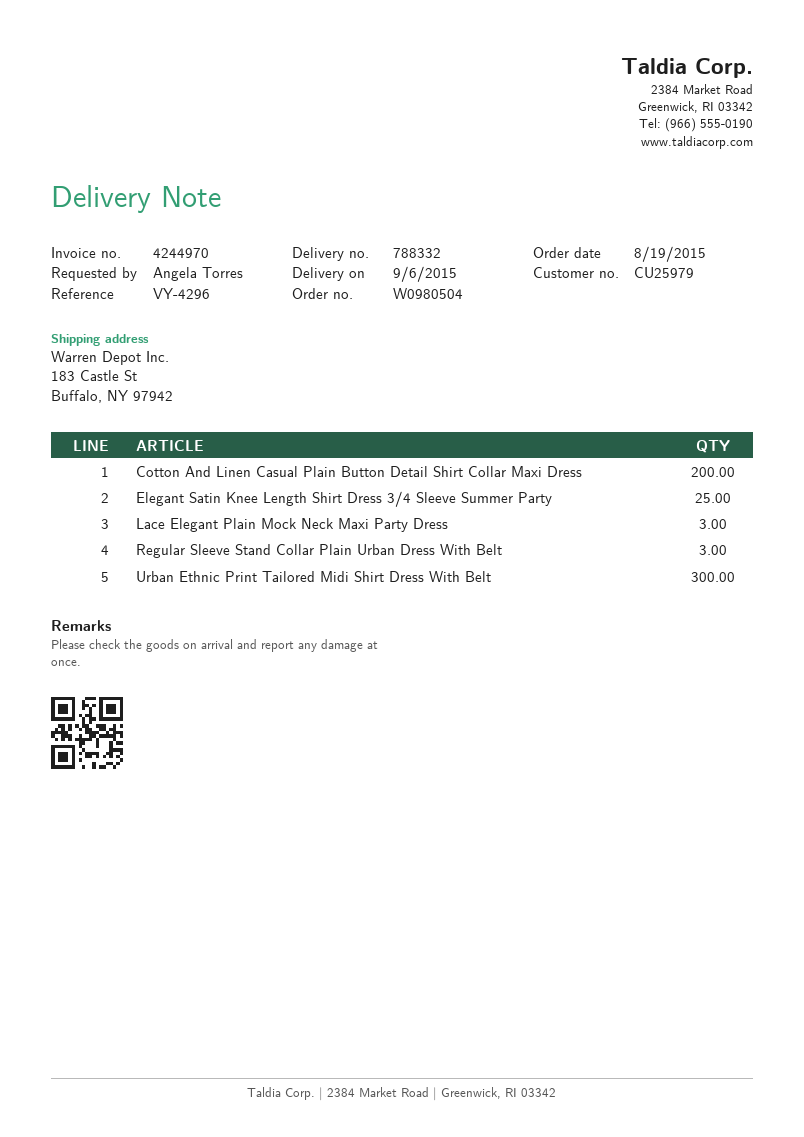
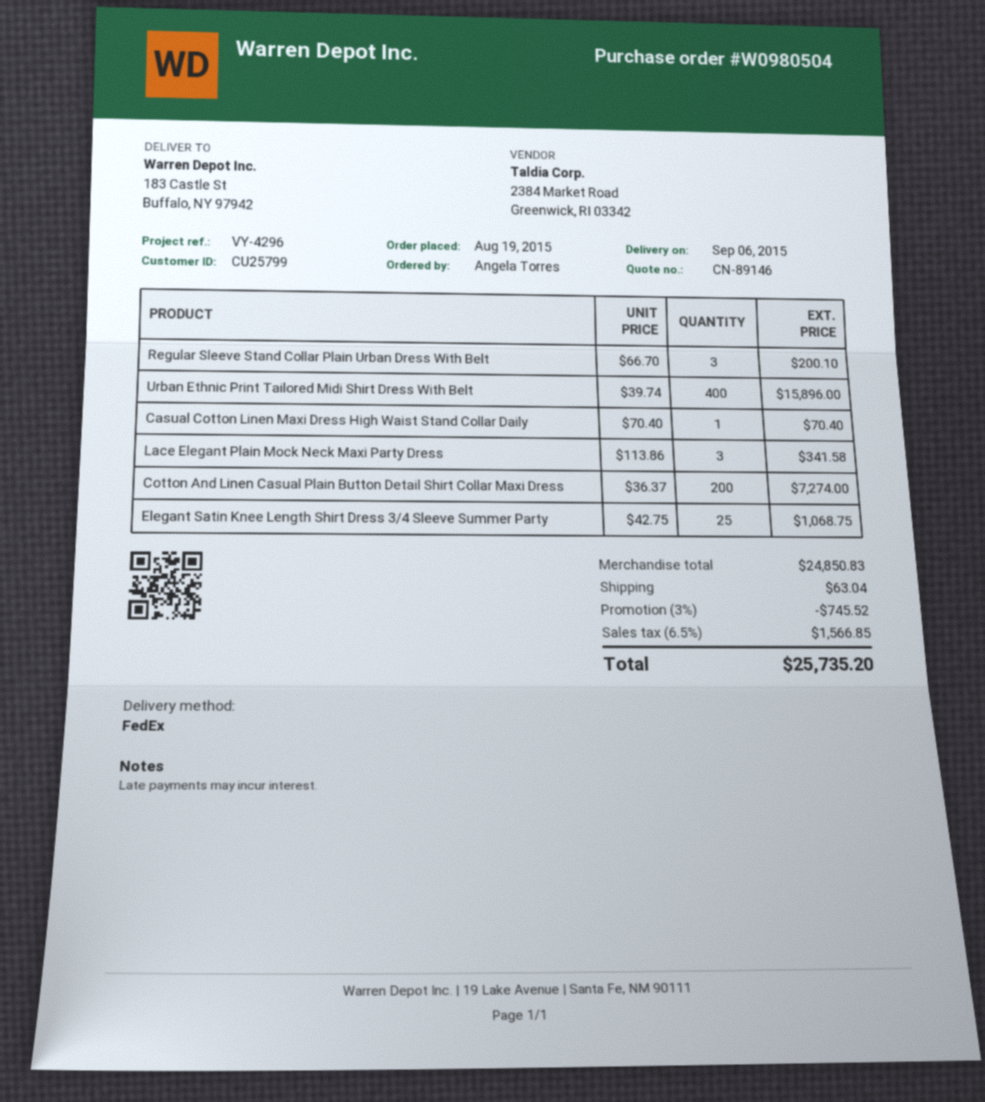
customer number: CU25979 -> CU25799
Urban Ethnic Print Tailored Midi Shirt Dress With Belt: 300 -> 400
Casual Cotton Linen Maxi Dress High Waist Stand Collar Daily: none -> 1

